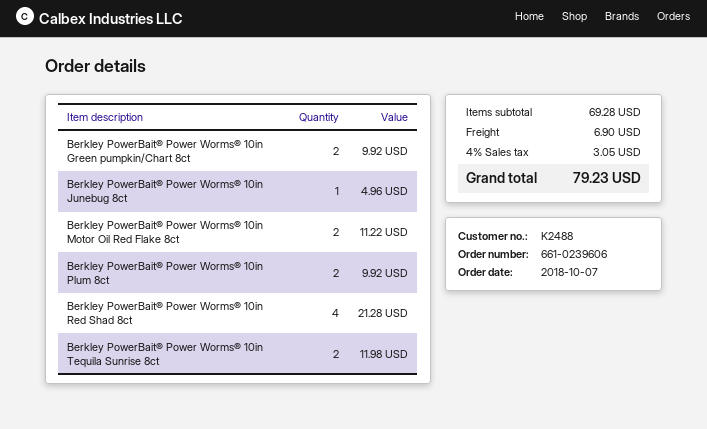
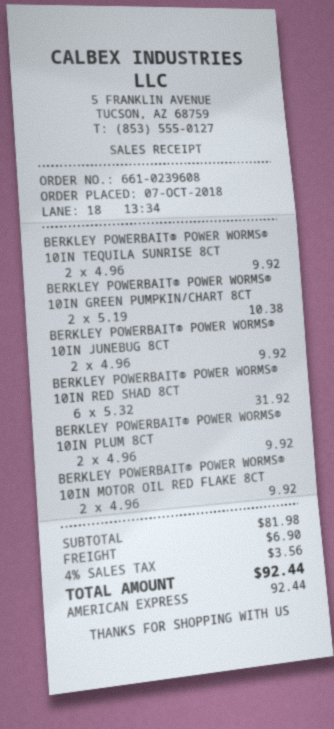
order number: 661-0239606 -> 661-0239608
Berkley PowerBait® Power Worms® 10in Green pumpkin/Chart 8ct: 2 for 9.92 -> 2 for 10.38
Berkley PowerBait® Power Worms® 10in Junebug 8ct: 1 for 4.96 -> 2 for 9.92
Berkley PowerBait® Power Worms® 10in Motor Oil Red Flake 8ct: 2 for 11.22 -> 2 for 9.92
Berkley PowerBait® Power Worms® 10in Red Shad 8ct: 4 for 21.28 -> 6 for 31.92
Berkley PowerBait® Power Worms® 10in Tequila Sunrise 8ct: 2 for 11.98 -> 2 for 9.92
subtotal: 69.28 -> 81.98
tax: 4% = 3.05 -> 4% = 3.56
total: 79.23 -> 92.44

